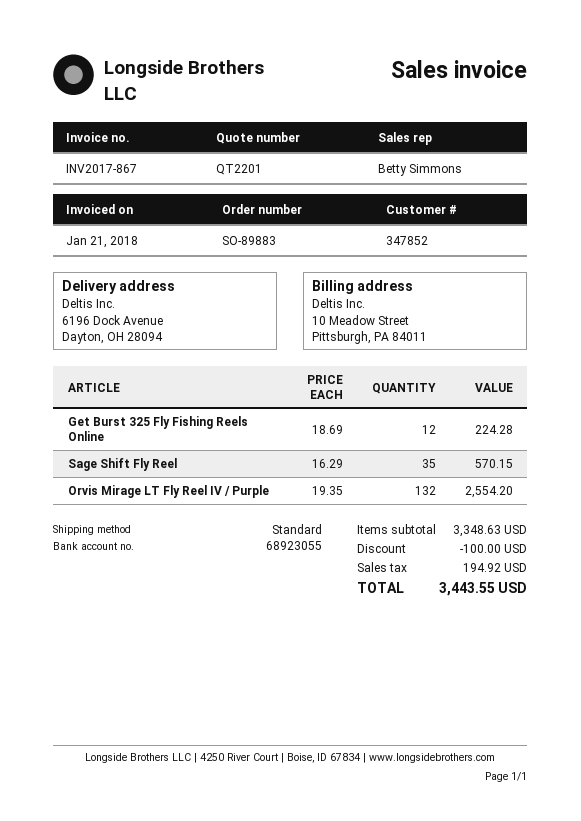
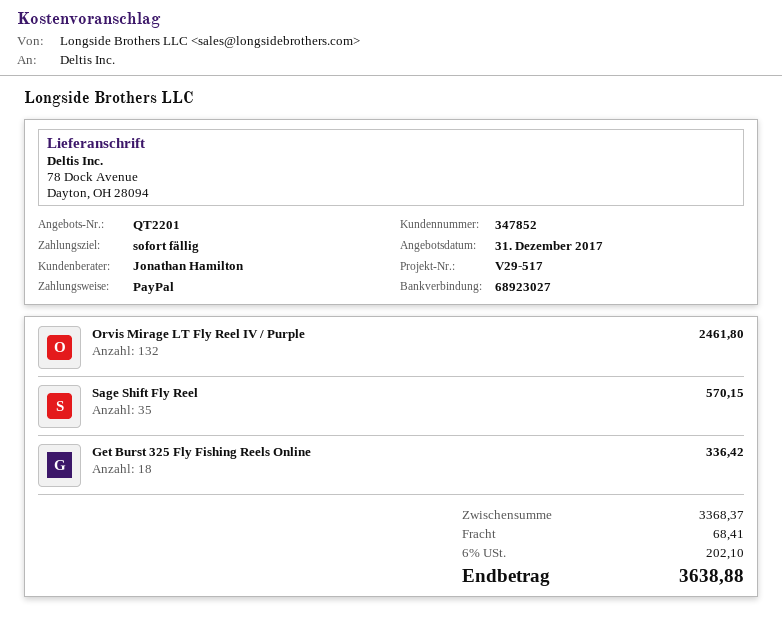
sales rep: Betty Simmons -> Jonathan Hamilton
bank account: 68923055 -> 68923027
ship to: 6196 Dock Avenue, Dayton, OH 28094 -> 78 Dock Avenue, Dayton, OH 28094
Get Burst 325 Fly Fishing Reels Online: 12 for 224.28 -> 18 for 336.42
Orvis Mirage LT Fly Reel IV / Purple: 132 for 2554.20 -> 132 for 2461.80
subtotal: 3348.63 -> 3368.37
discount: 100.00 -> none
shipping: none -> 68.41
tax: 194.92 -> 202.10
total: 3443.55 -> 3638.88

